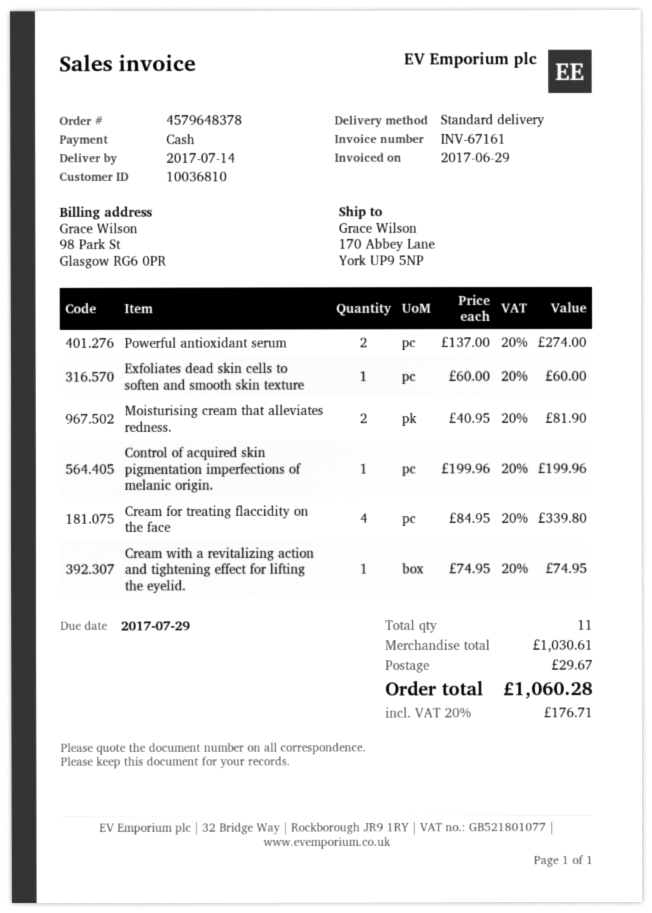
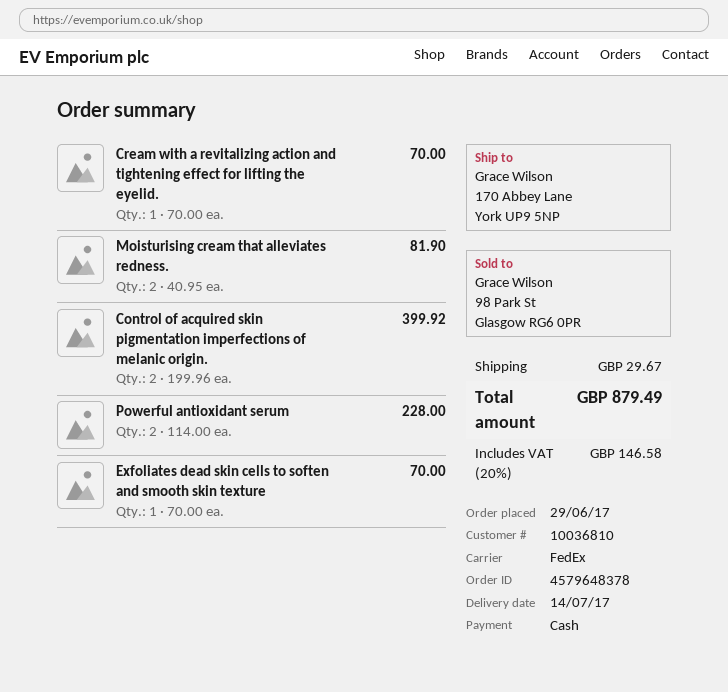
shipping method: standard -> FedEx
Powerful antioxidant serum: 2 x 137.00 = 274.00 -> 2 x 114.00 = 228.00
Exfoliates dead skin cells to soften and smooth skin texture: 1 x 60.00 = 60.00 -> 1 x 70.00 = 70.00
Control of acquired skin pigmentation imperfections of melanic origin.: 1 x 199.96 = 199.96 -> 2 x 199.96 = 399.92
Cream for treating flaccidity on the face: 4 x 84.95 = 339.80 -> none
Cream with a revitalizing action and tightening effect for lifting the eyelid.: 1 x 74.95 = 74.95 -> 1 x 70.00 = 70.00
tax: 20% = 176.71 -> 20% = 146.58
total: 1060.28 -> 879.49

